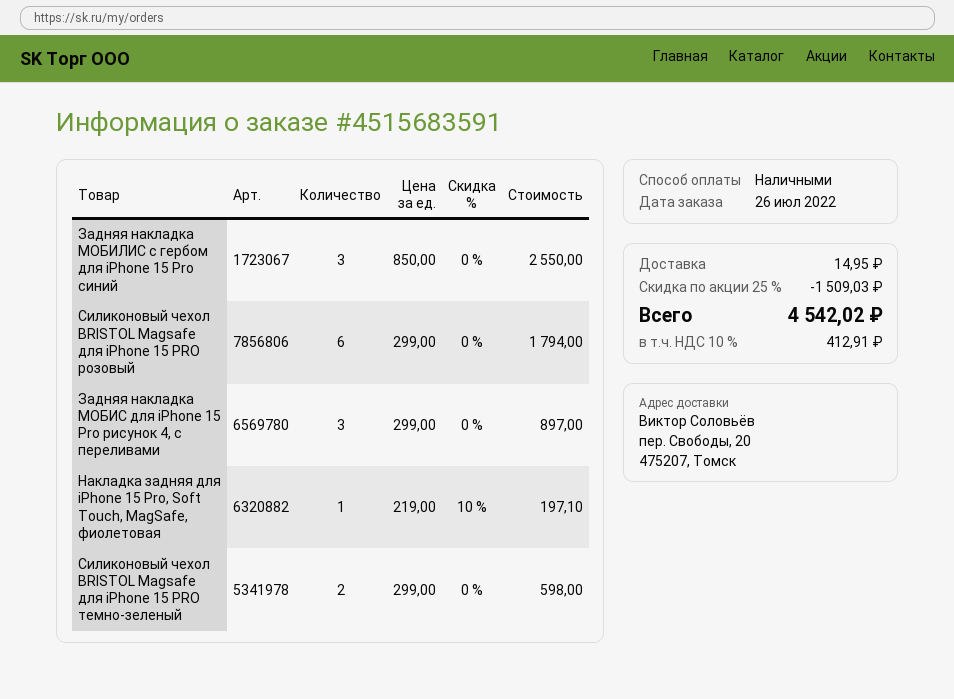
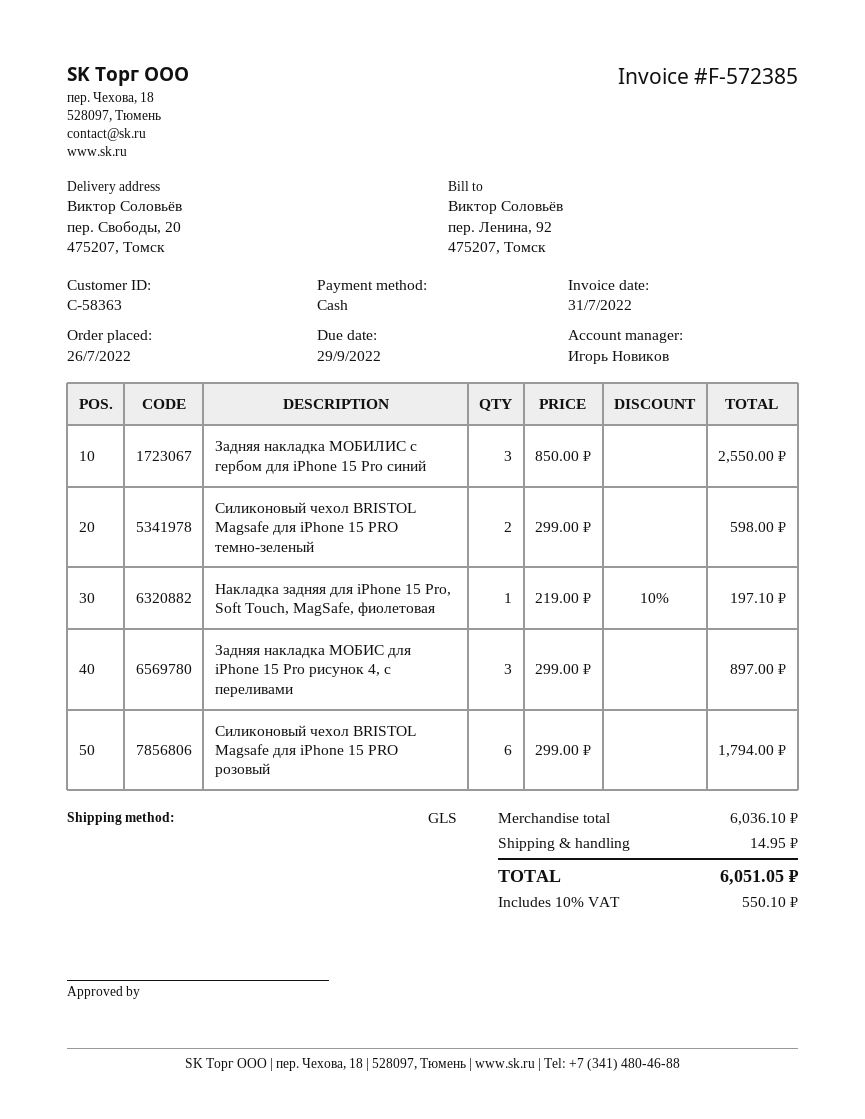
discount: 25% = 1509.03 -> none
tax: 10% = 412.91 -> 10% = 550.10
total: 4542.02 -> 6051.05

